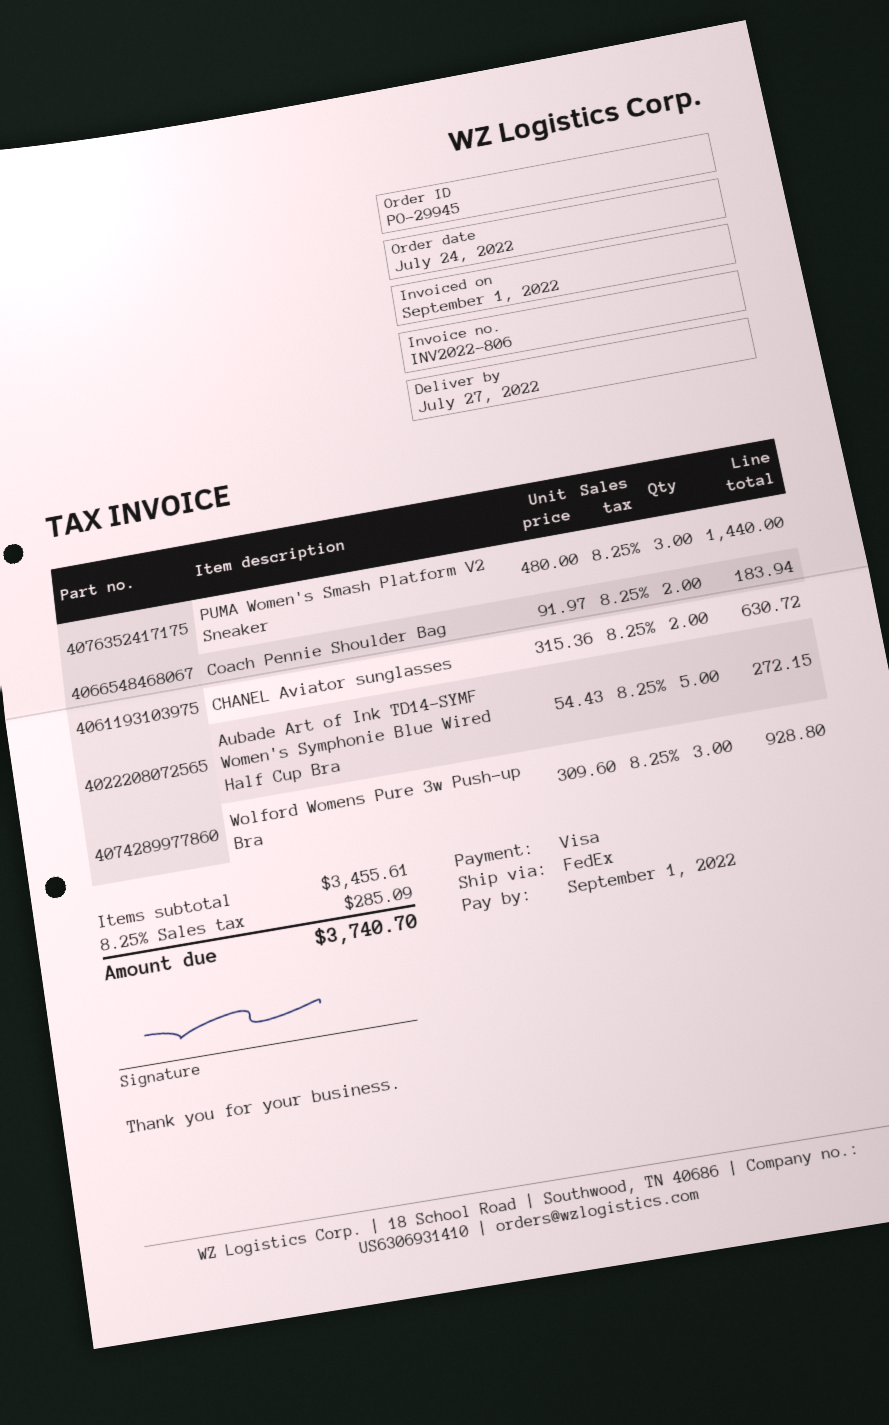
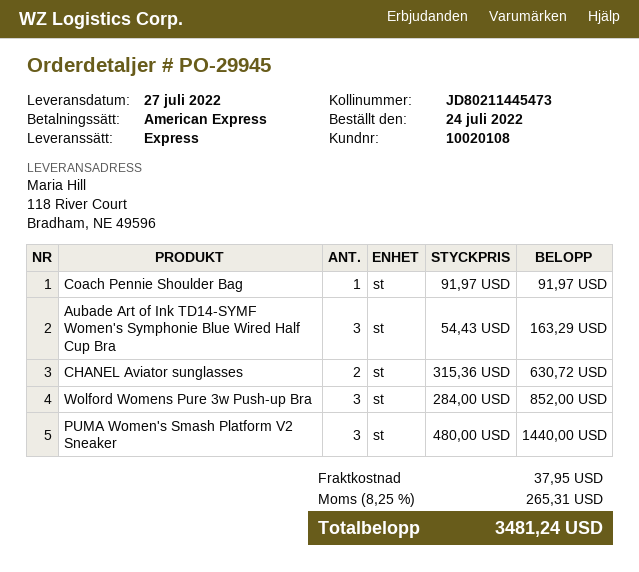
payment method: Visa -> American Express
shipping method: FedEx -> express
Coach Pennie Shoulder Bag: 2 x 91.97 = 183.94 -> 1 x 91.97 = 91.97
Aubade Art of Ink TD14-SYMF Women's Symphonie Blue Wired Half Cup Bra: 5 x 54.43 = 272.15 -> 3 x 54.43 = 163.29
Wolford Womens Pure 3w Push-up Bra: 3 x 309.60 = 928.80 -> 3 x 284.00 = 852.00
shipping: none -> 37.95
tax: 8.25% = 285.09 -> 8.25% = 265.31
total: 3740.70 -> 3481.24

